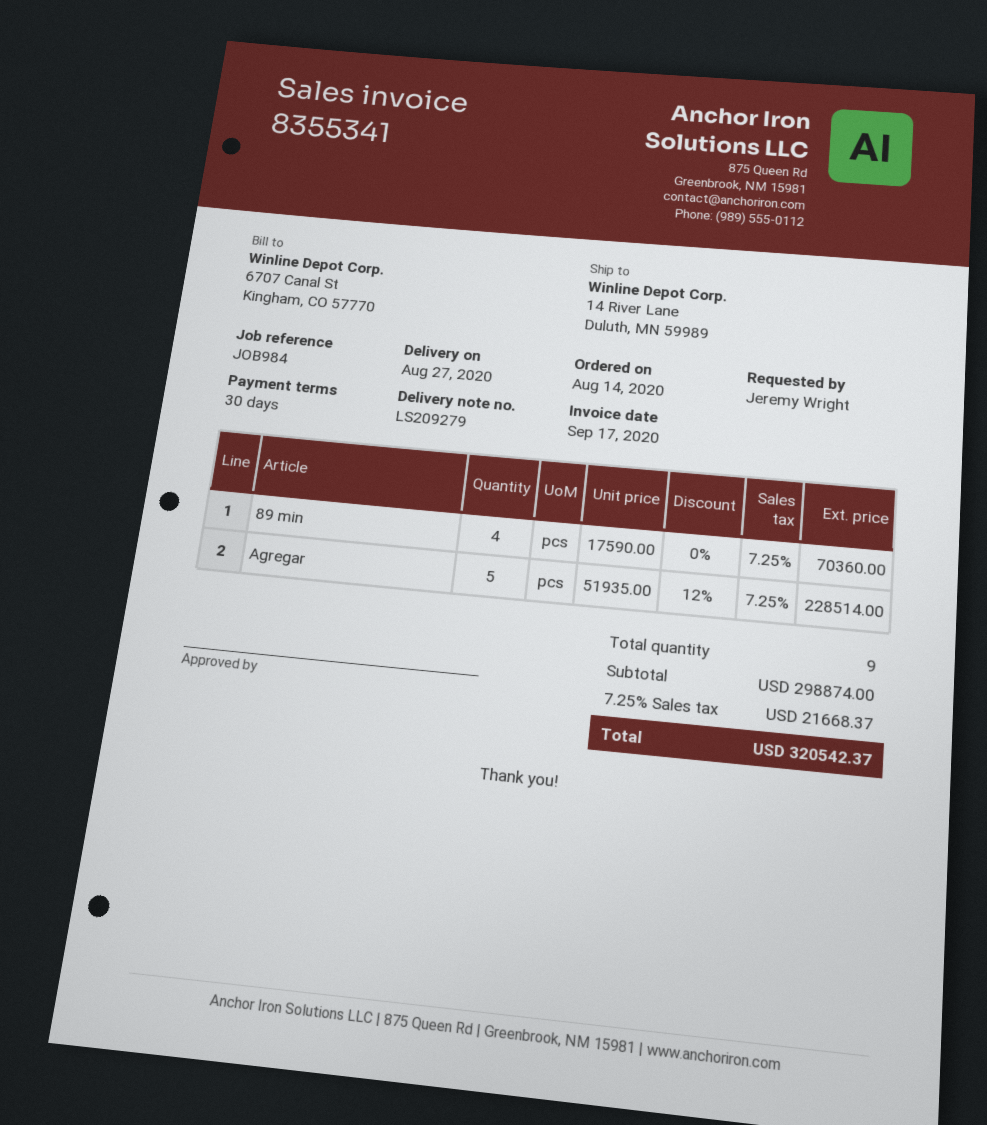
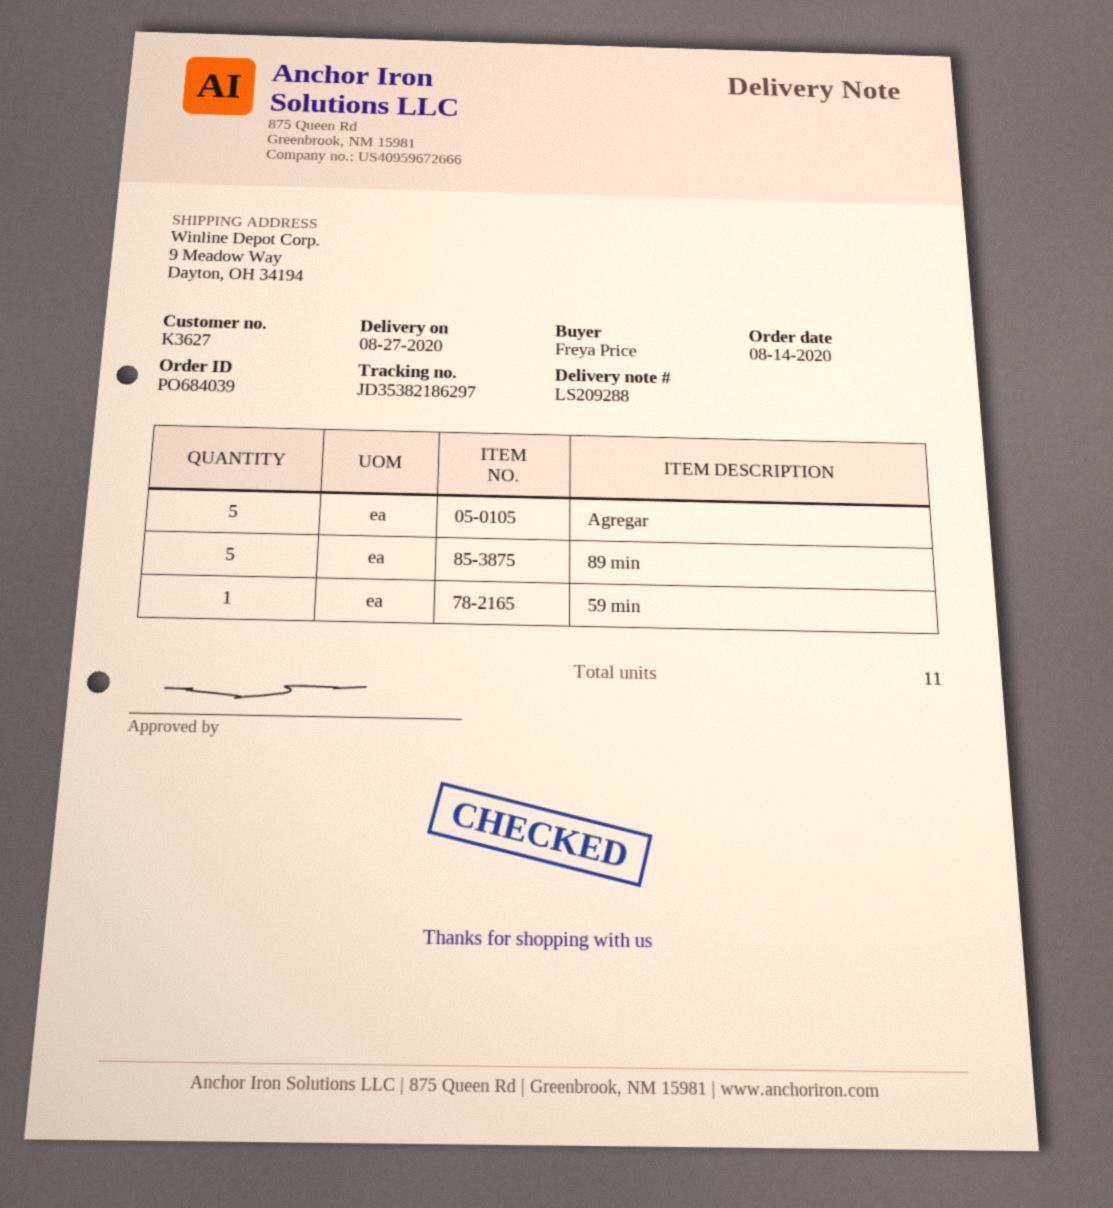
delivery note number: LS209279 -> LS209288
ordered by: Jeremy Wright -> Freya Price
ship to: 14 River Lane, Duluth, MN 59989 -> 9 Meadow Way, Dayton, OH 34194
89 min: 4 -> 5
59 min: none -> 1
total quantity: 9 -> 11

